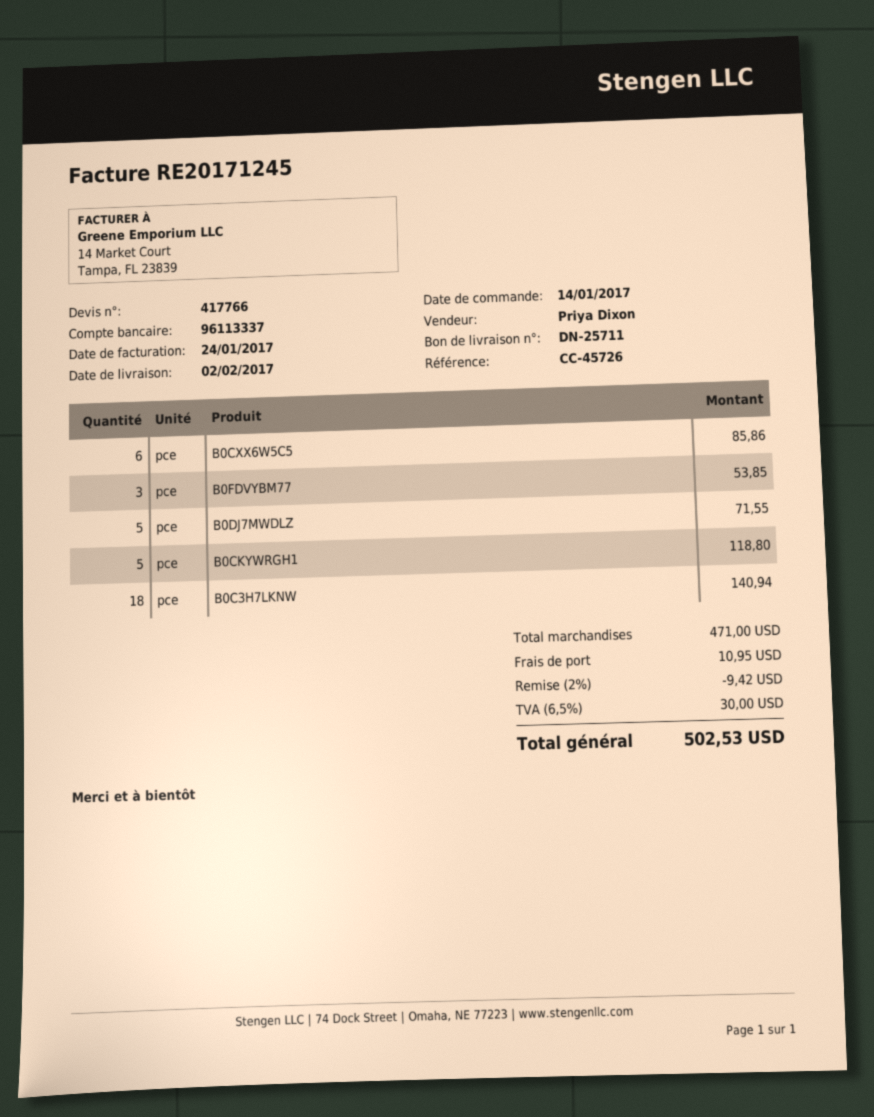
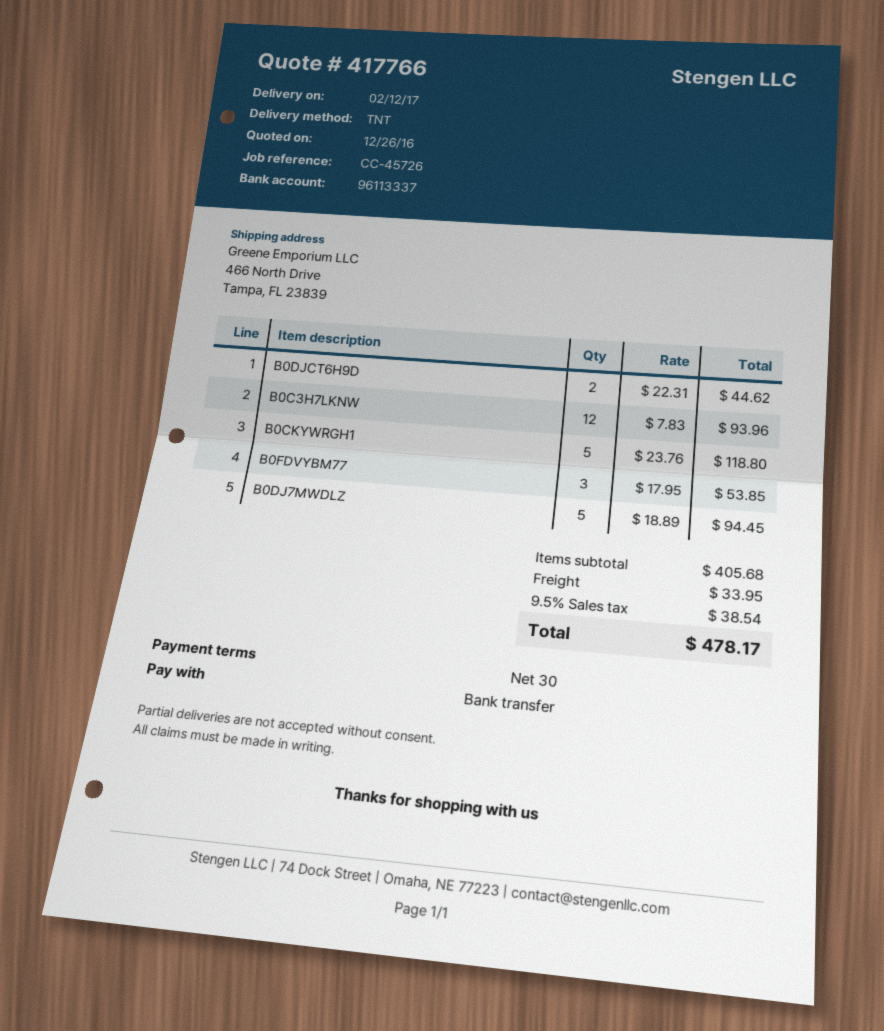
delivery date: 2017-02-02 -> 2017-02-12
B0CXX6W5C5: 6 for 85.86 -> none
B0DJ7MWDLZ: 5 for 71.55 -> 5 for 94.45
B0C3H7LKNW: 18 for 140.94 -> 12 for 93.96
B0DJCT6H9D: none -> 2 for 44.62
subtotal: 471.00 -> 405.68
discount: 2% = 9.42 -> none
shipping: 10.95 -> 33.95
tax: 6.5% = 30.00 -> 9.5% = 38.54
total: 502.53 -> 478.17

